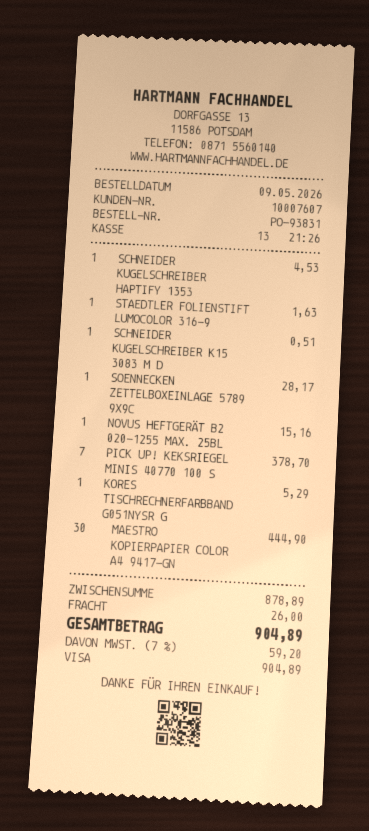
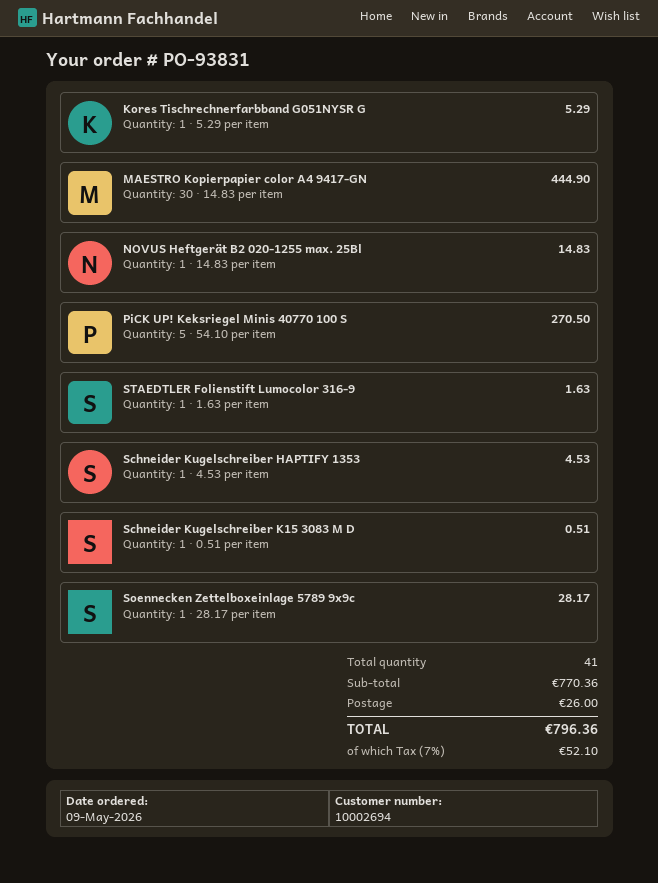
customer number: 10007607 -> 10002694
NOVUS HEFTGERÄT B2 020-1255 MAX. 25BL: 1 for 15.16 -> 1 for 14.83
PICK UP! KEKSRIEGEL MINIS 40770 100 S: 7 for 378.70 -> 5 for 270.50
subtotal: 878.89 -> 770.36
tax: 7% = 59.20 -> 7% = 52.10
total: 904.89 -> 796.36

